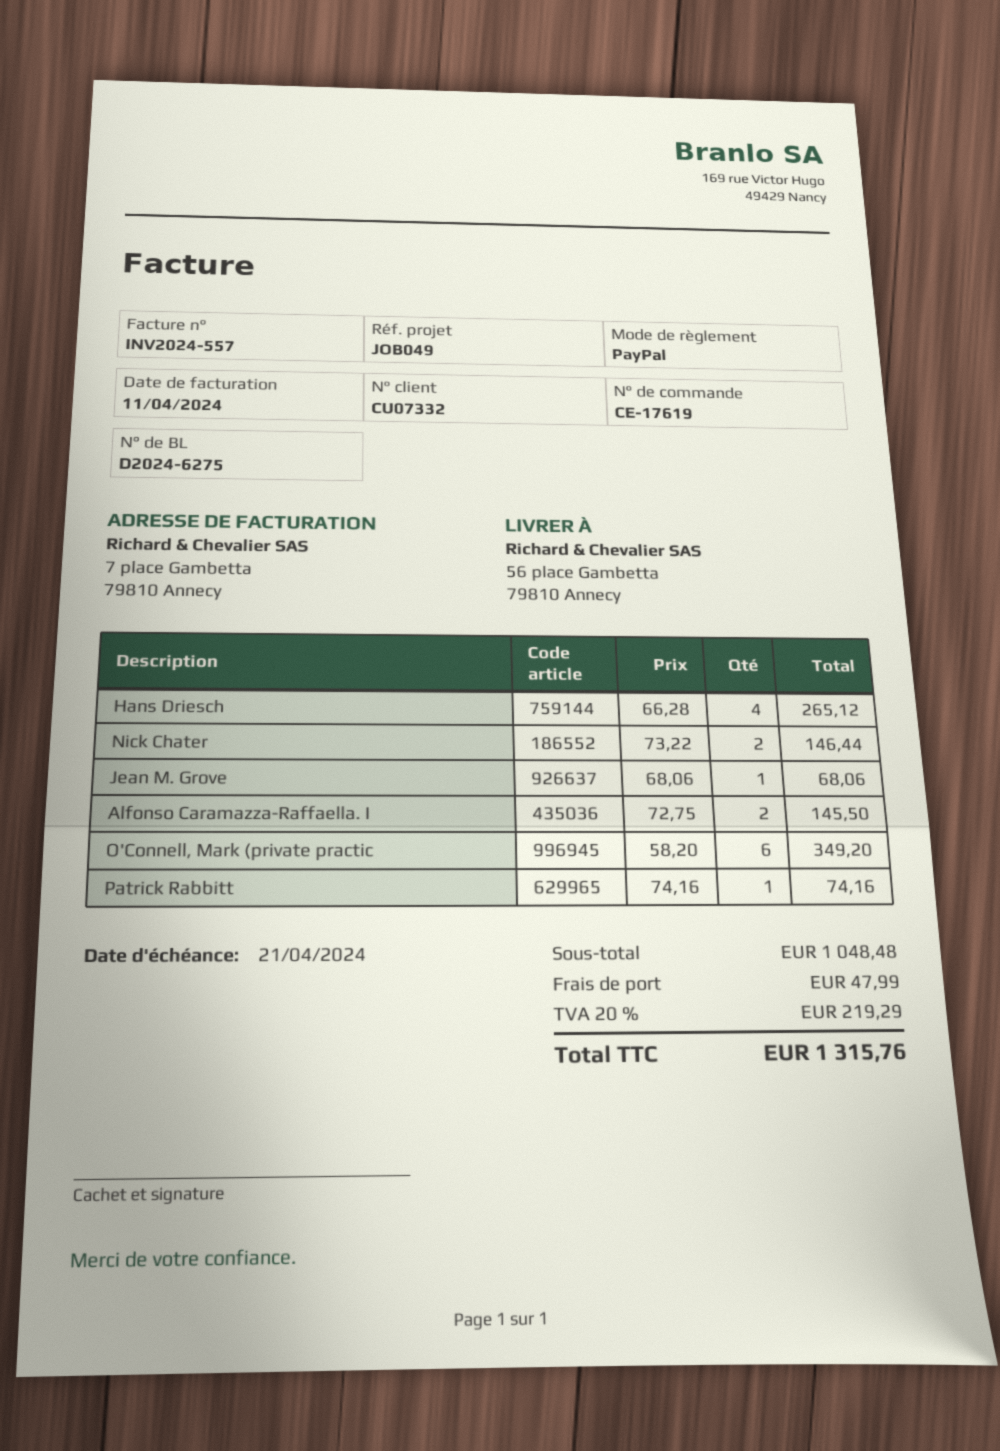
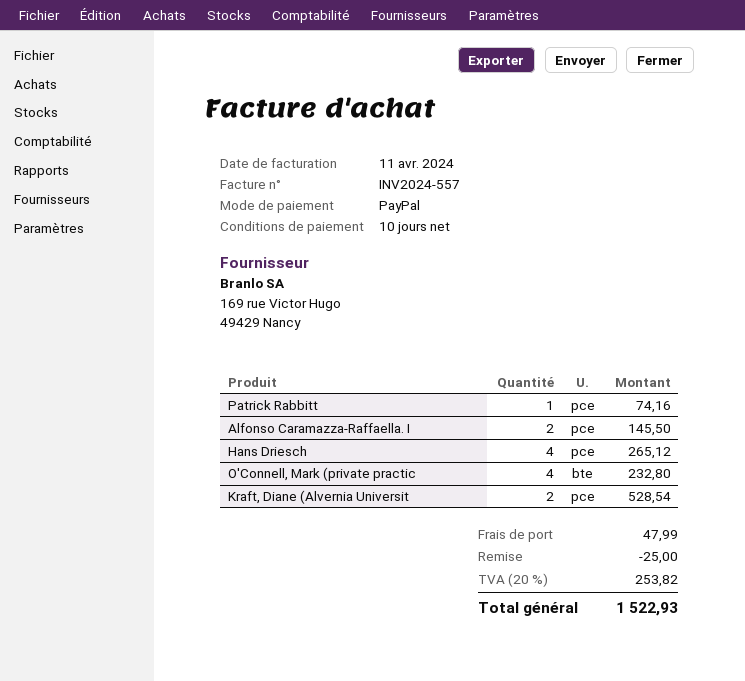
Nick Chater: 2 for 146.44 -> none
Jean M. Grove: 1 for 68.06 -> none
O'Connell, Mark (private practic: 6 for 349.20 -> 4 for 232.80
Kraft, Diane (Alvernia Universit: none -> 2 for 528.54
discount: none -> 25.00
tax: 20% = 219.29 -> 20% = 253.82
total: 1315.76 -> 1522.93

